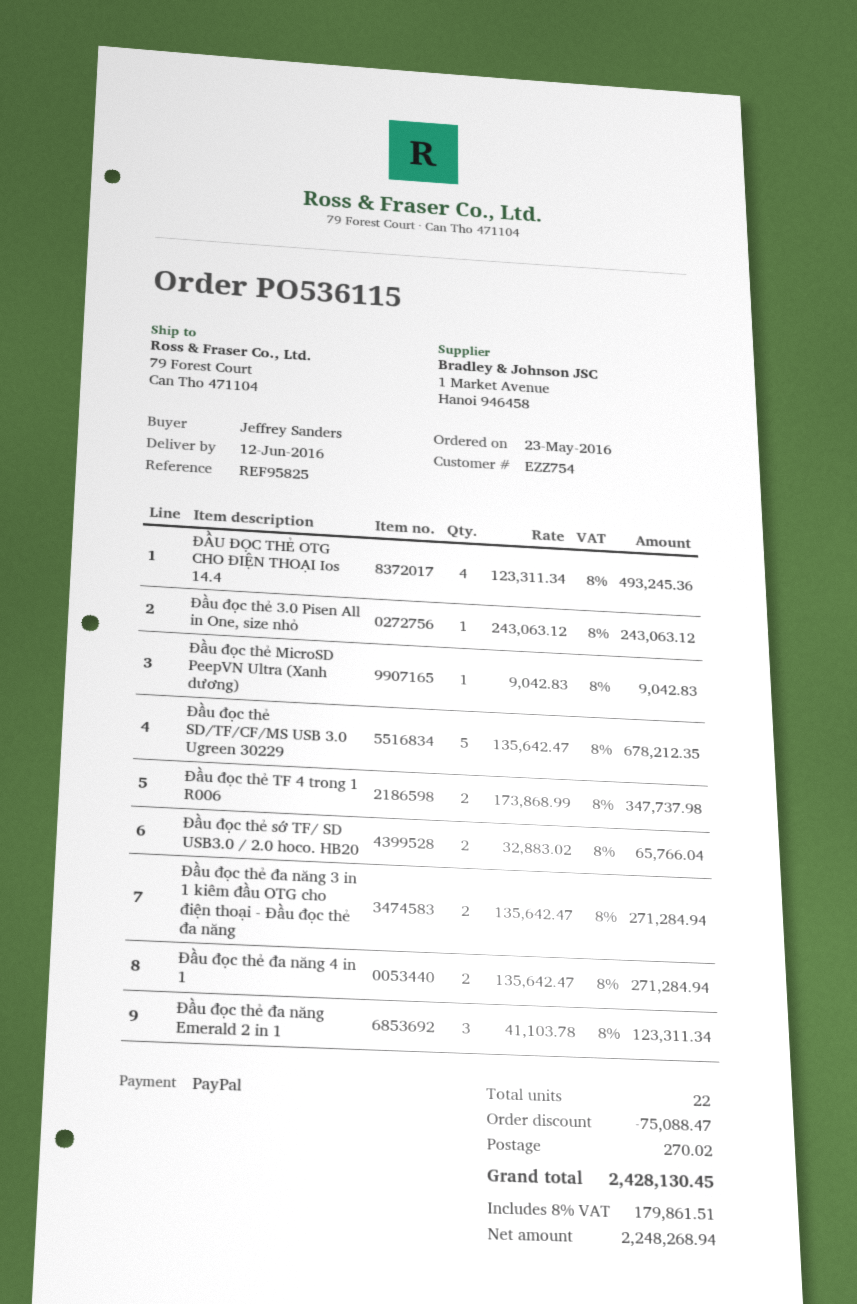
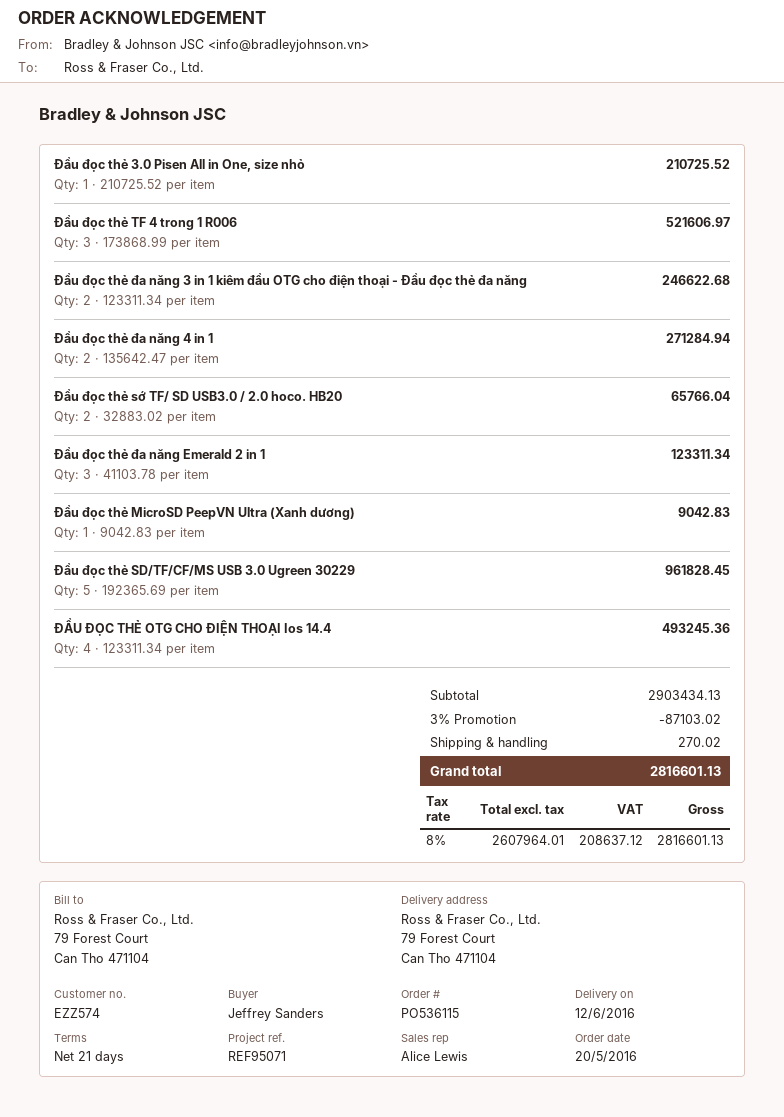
order date: 2016-05-23 -> 2016-05-20
customer number: EZZ754 -> EZZ574
reference: REF95825 -> REF95071
Đầu đọc thẻ 3.0 Pisen All in One, size nhỏ: 1 x 243063.12 = 243063.12 -> 1 x 210725.52 = 210725.52
Đầu đọc thẻ SD/TF/CF/MS USB 3.0 Ugreen 30229: 5 x 135642.47 = 678212.35 -> 5 x 192365.69 = 961828.45
Đầu đọc thẻ TF 4 trong 1 R006: 2 x 173868.99 = 347737.98 -> 3 x 173868.99 = 521606.97
Đầu đọc thẻ đa năng 3 in 1 kiêm đầu OTG cho điện thoại - Đầu đọc thẻ đa năng: 2 x 135642.47 = 271284.94 -> 2 x 123311.34 = 246622.68
discount: 75088.47 -> 87103.02
net: 2248268.94 -> 2607964.01
tax: 8% = 179861.51 -> 8% = 208637.12
total: 2428130.45 -> 2816601.13

